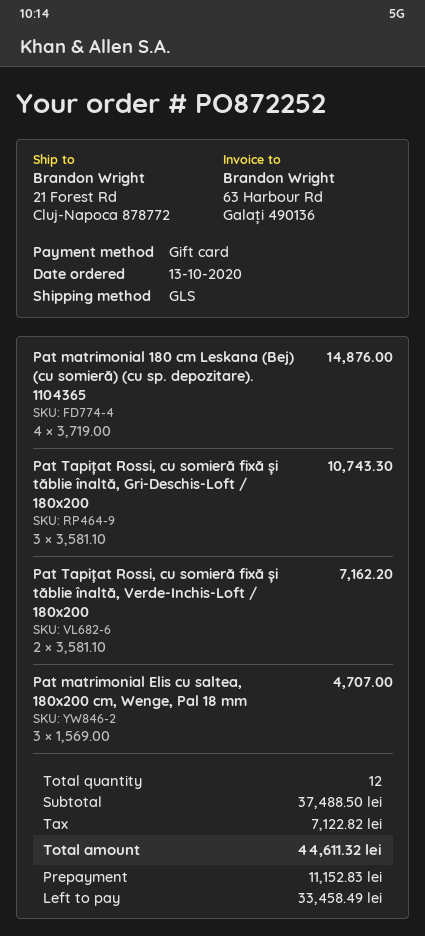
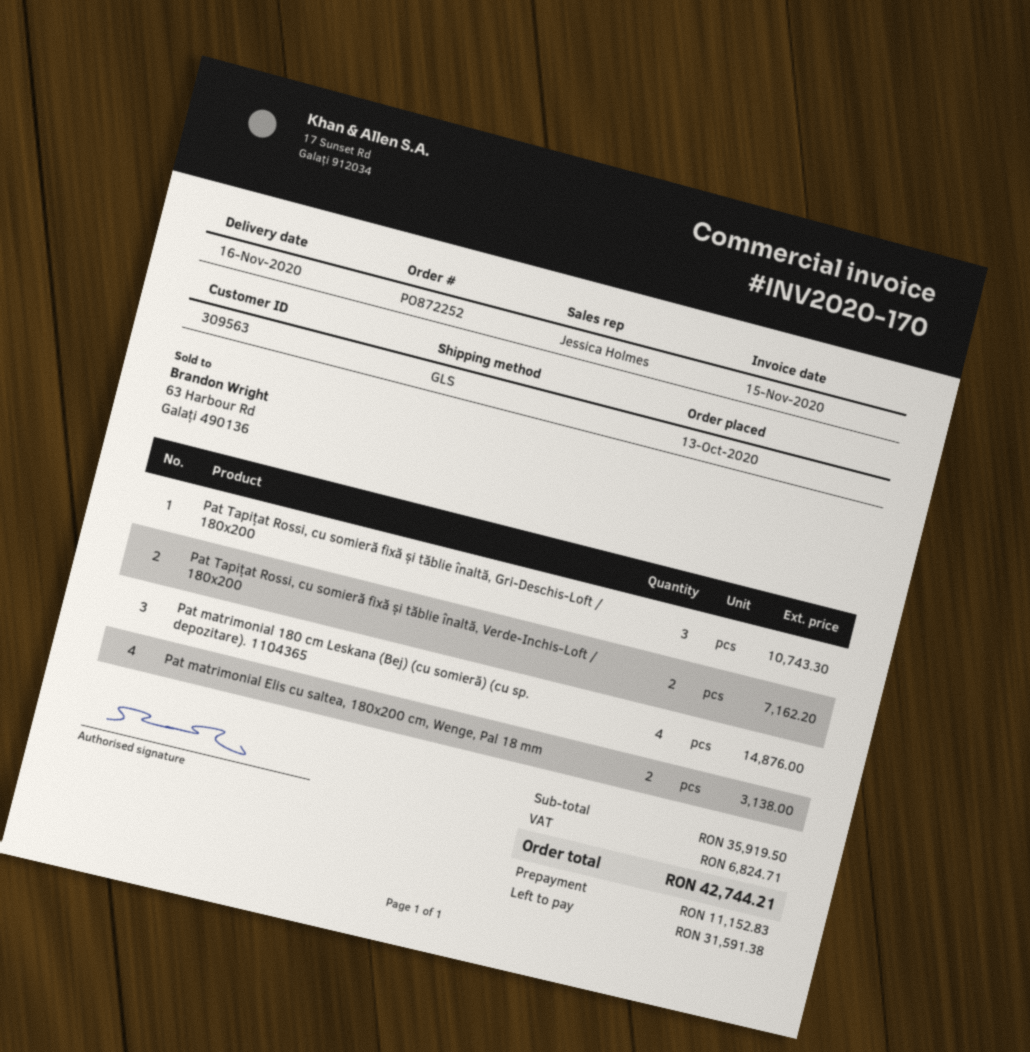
Pat matrimonial Elis cu saltea, 180x200 cm, Wenge, Pal 18 mm: 3 for 4707.00 -> 2 for 3138.00
subtotal: 37488.50 -> 35919.50
tax: 7122.82 -> 6824.71
total: 44611.32 -> 42744.21
balance: 33458.49 -> 31591.38

